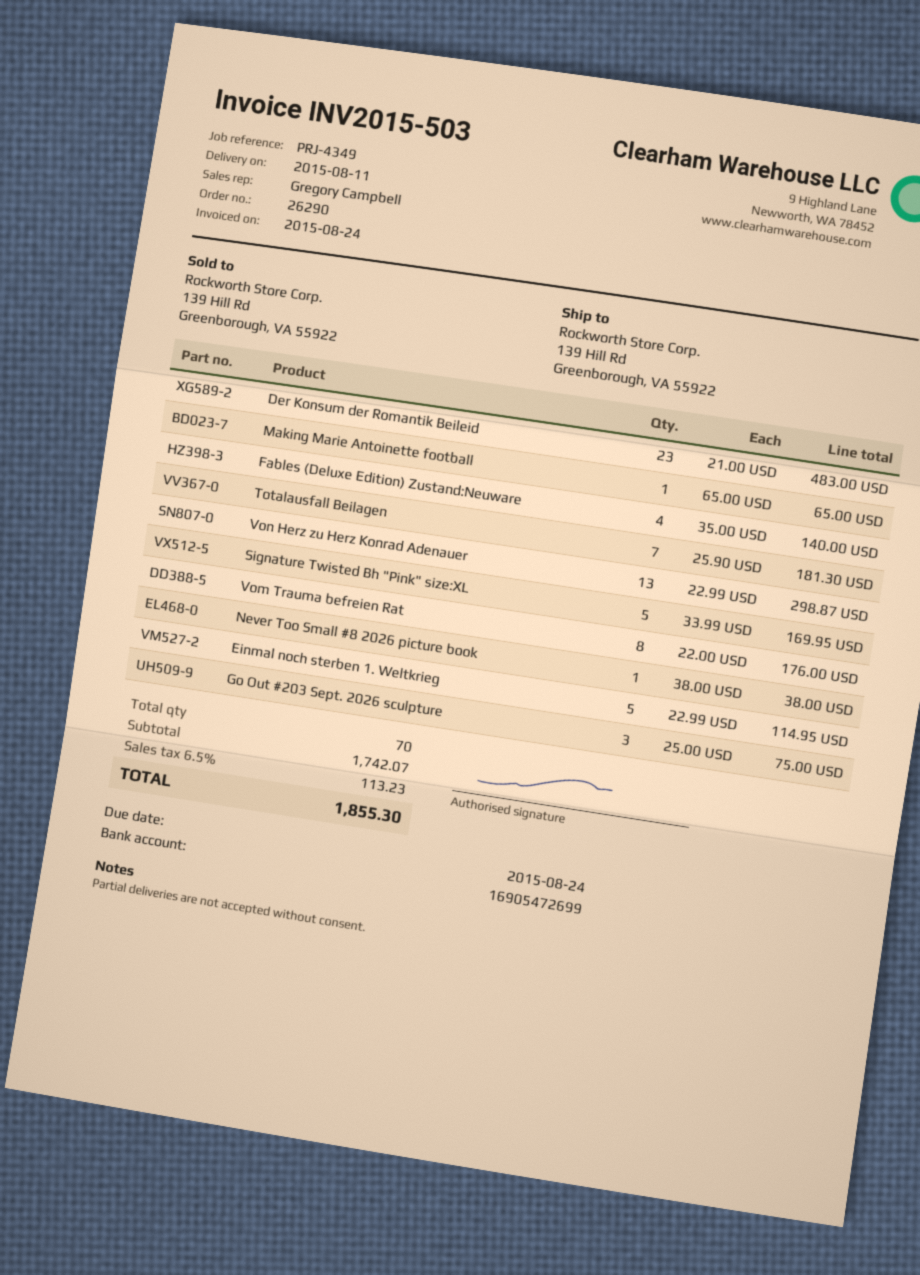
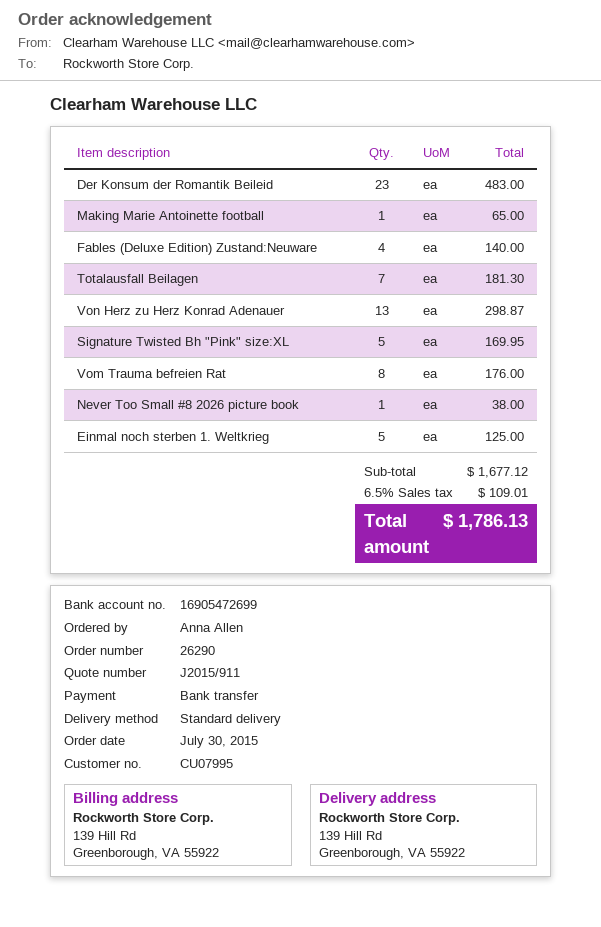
Einmal noch sterben 1. Weltkrieg: 5 for 114.95 -> 5 for 125.00
Go Out #203 Sept. 2026 sculpture: 3 for 75.00 -> none
subtotal: 1742.07 -> 1677.12
tax: 6.5% = 113.23 -> 6.5% = 109.01
total: 1855.30 -> 1786.13

